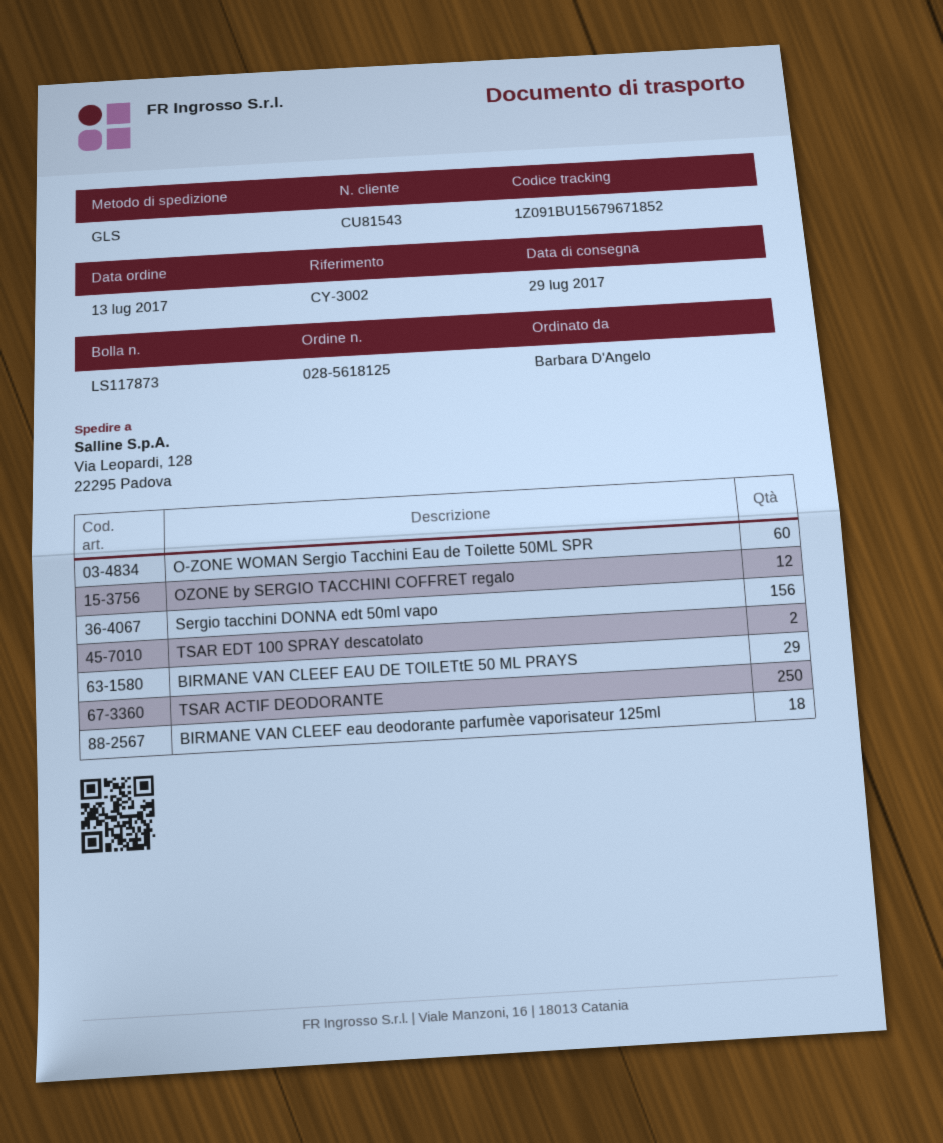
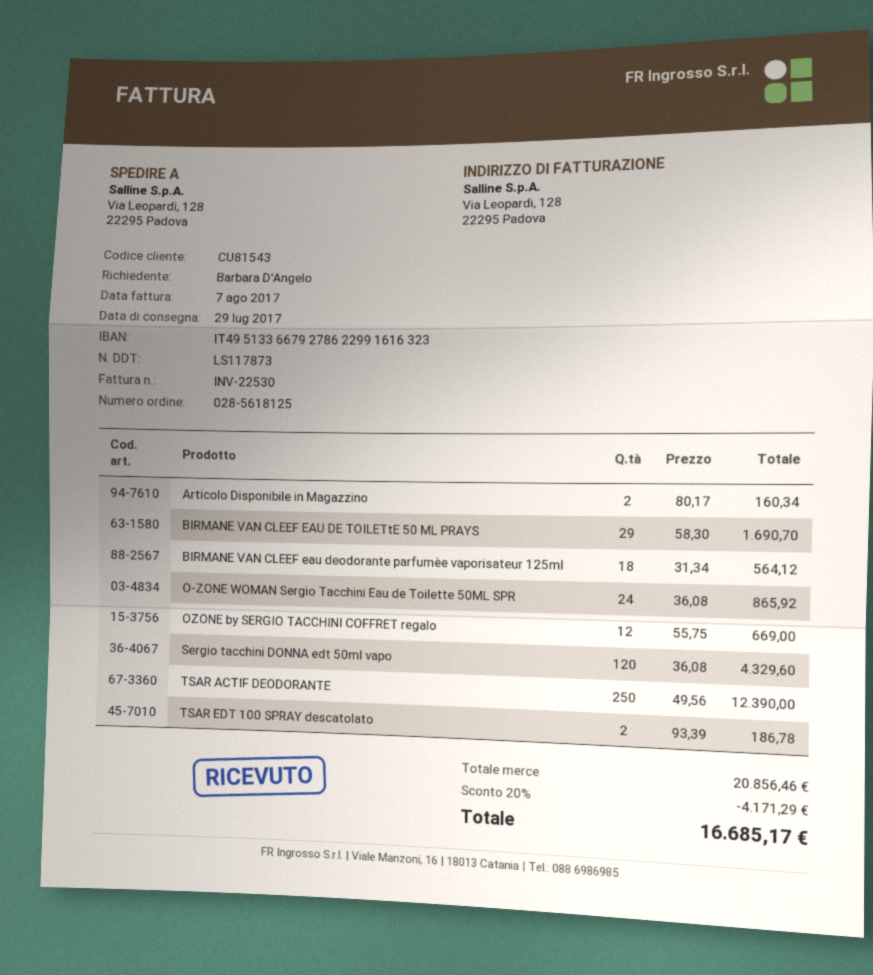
O-ZONE WOMAN Sergio Tacchini Eau de Toilette 50ML SPR: 60 -> 24
Sergio tacchini DONNA edt 50ml vapo: 156 -> 120
Articolo Disponibile in Magazzino: none -> 2

